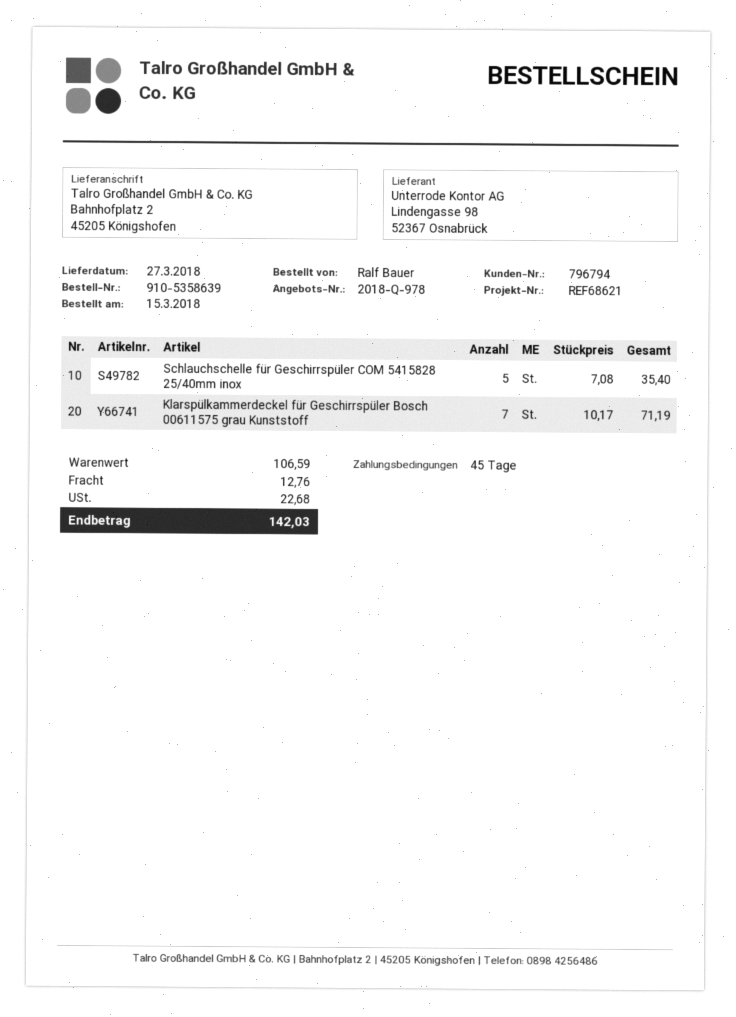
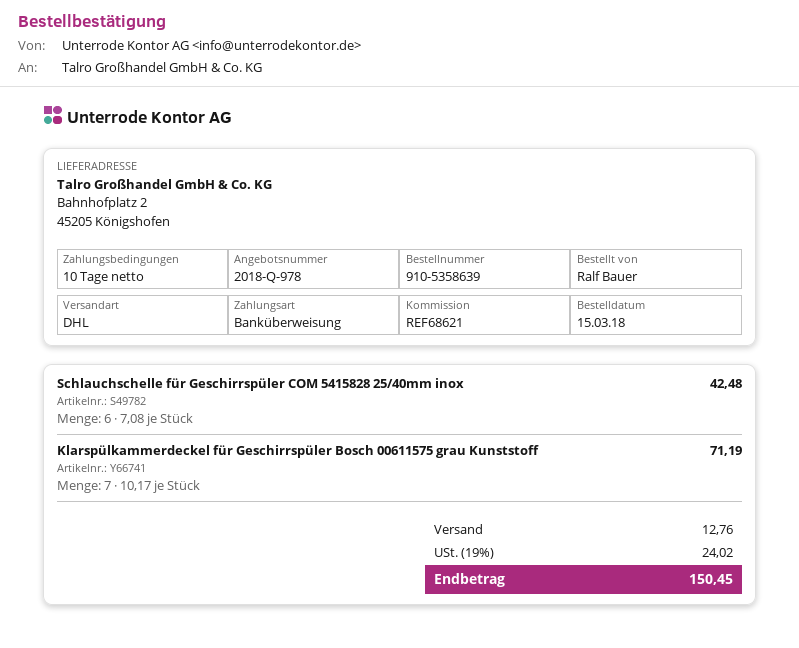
payment terms: 45 days -> 10 days
Schlauchschelle für Geschirrspüler COM 5415828 25/40mm inox: 5 x 7.08 = 35.40 -> 6 x 7.08 = 42.48
tax: 22.68 -> 24.02
total: 142.03 -> 150.45

